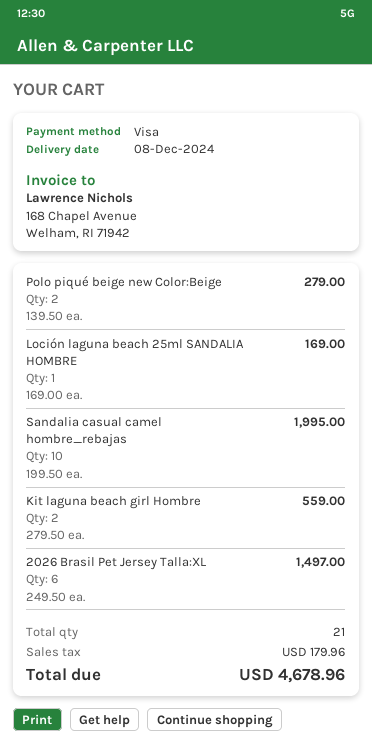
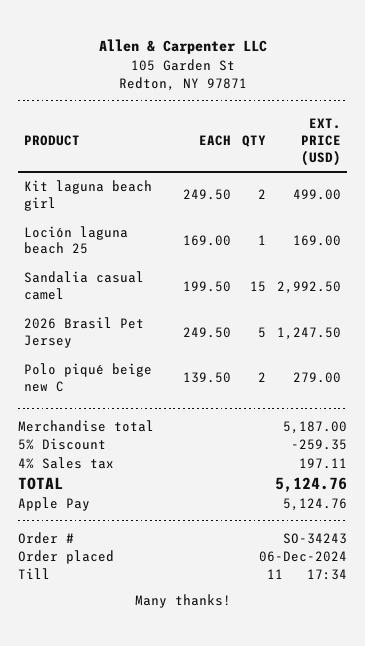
payment method: Visa -> Apple Pay
Sandalia casual camel hombre_rebajas: 10 x 199.50 = 1995.00 -> 15 x 199.50 = 2992.50
Kit laguna beach girl Hombre: 2 x 279.50 = 559.00 -> 2 x 249.50 = 499.00
2026 Brasil Pet Jersey Talla:XL: 6 x 249.50 = 1497.00 -> 5 x 249.50 = 1247.50
discount: none -> 5% = 259.35
tax: 179.96 -> 197.11
total: 4678.96 -> 5124.76

